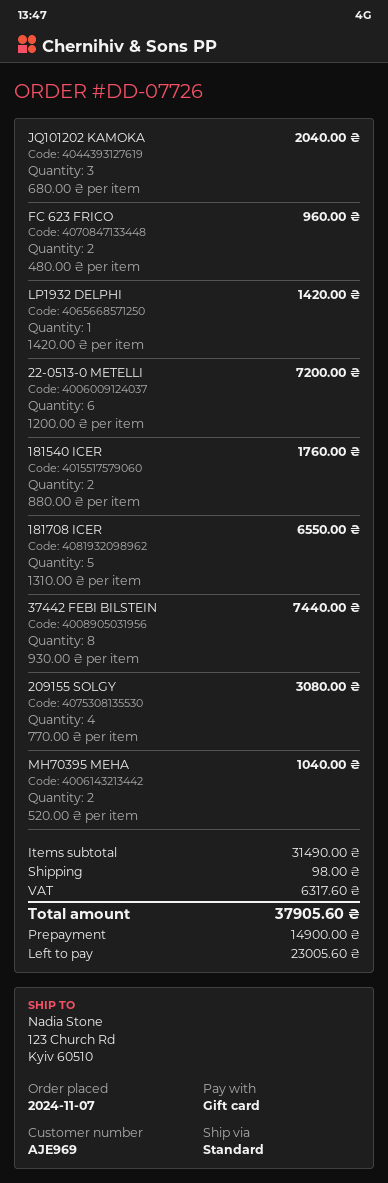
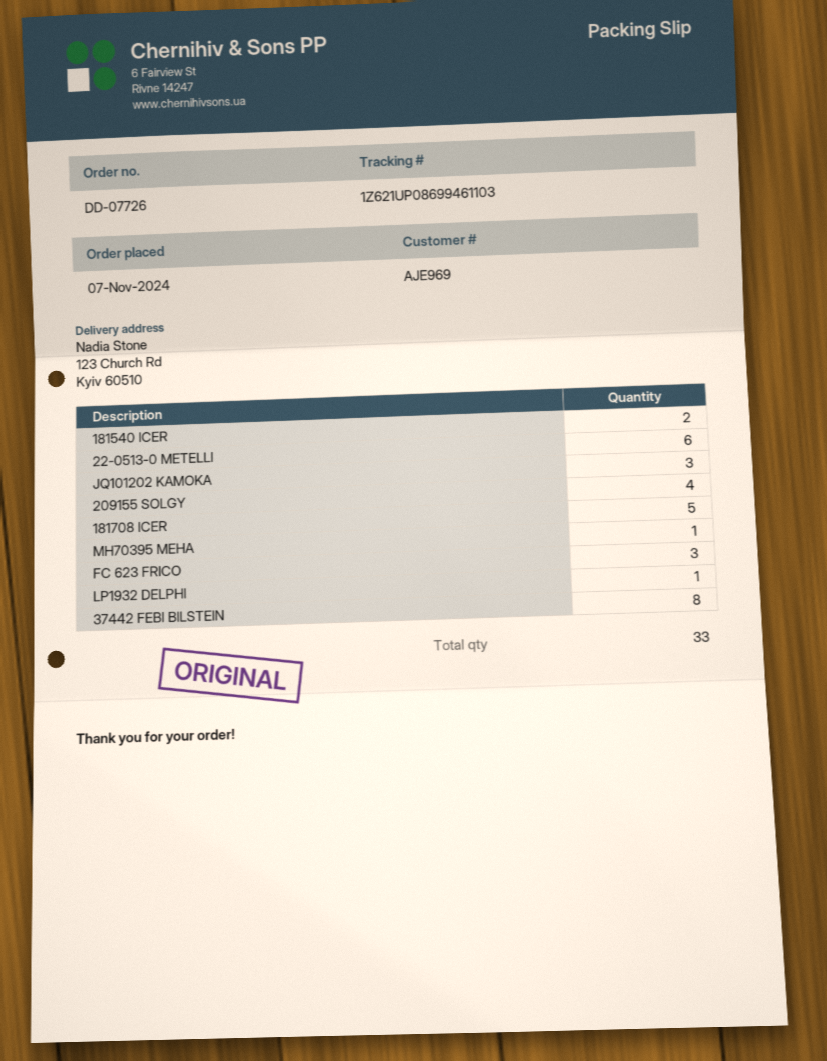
FC 623 FRICO: 2 -> 3
MH70395 MEHA: 2 -> 1

